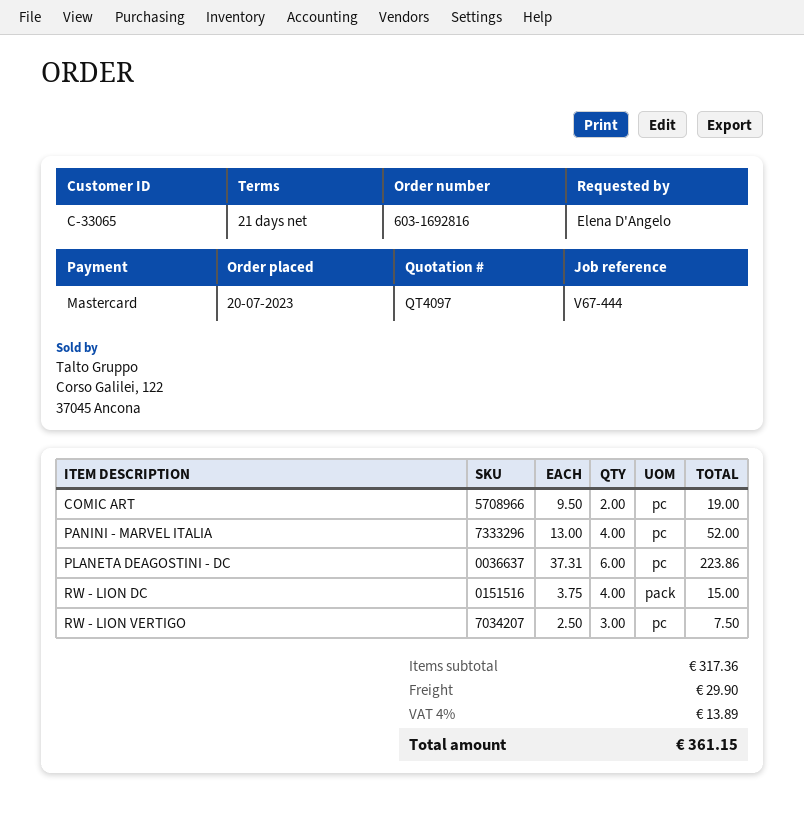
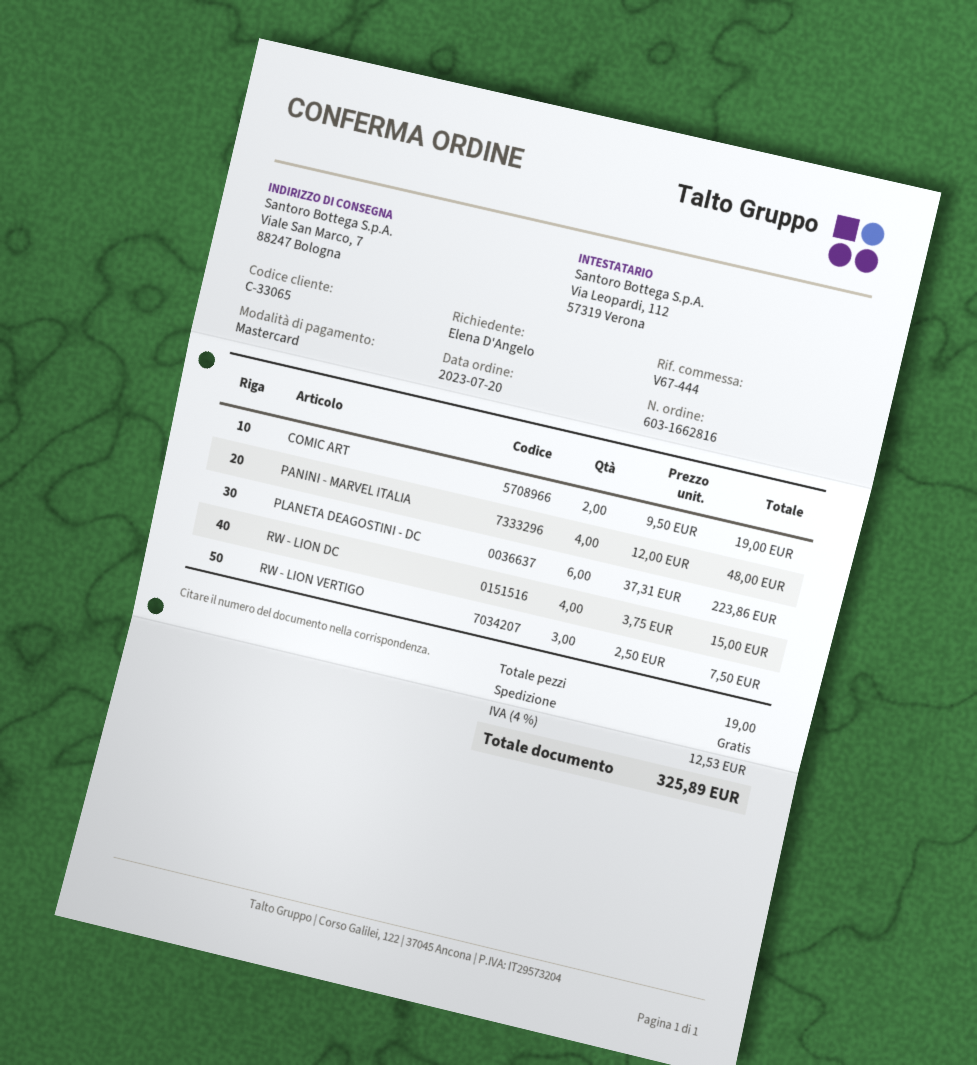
order number: 603-1692816 -> 603-1662816
PANINI - MARVEL ITALIA: 4 x 13.00 = 52.00 -> 4 x 12.00 = 48.00
shipping: 29.90 -> 0.00
tax: 4% = 13.89 -> 4% = 12.53
total: 361.15 -> 325.89

